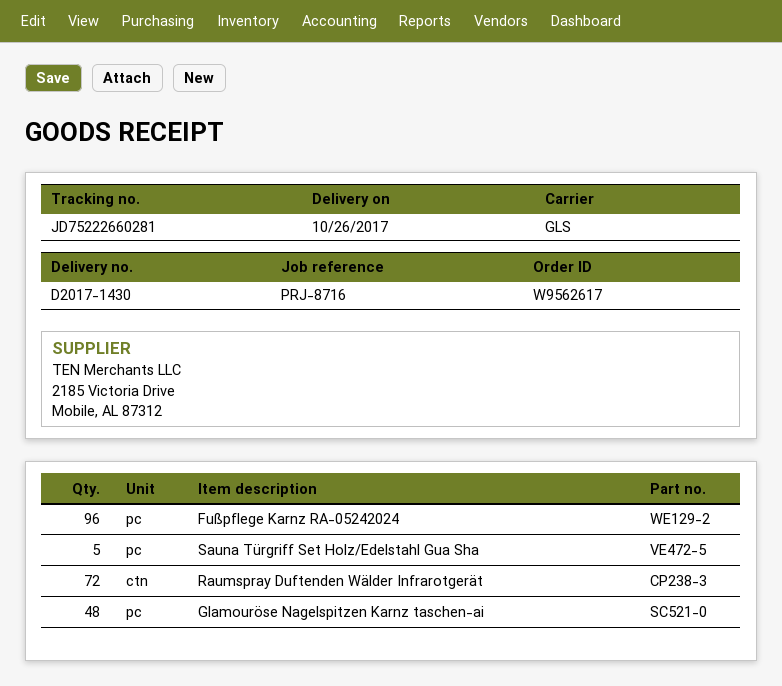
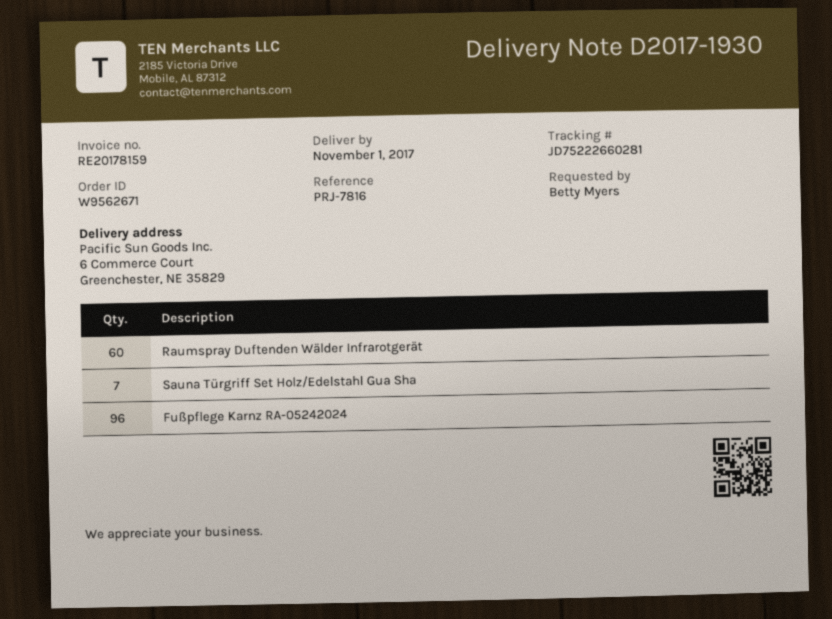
order number: W9562617 -> W9562671
delivery note number: D2017-1430 -> D2017-1930
delivery date: 2017-10-26 -> 2017-11-01
reference: PRJ-8716 -> PRJ-7816
Sauna Türgriff Set Holz/Edelstahl Gua Sha: 5 -> 7
Raumspray Duftenden Wälder Infrarotgerät: 72 -> 60
Glamouröse Nagelspitzen Karnz taschen-ai: 48 -> none

